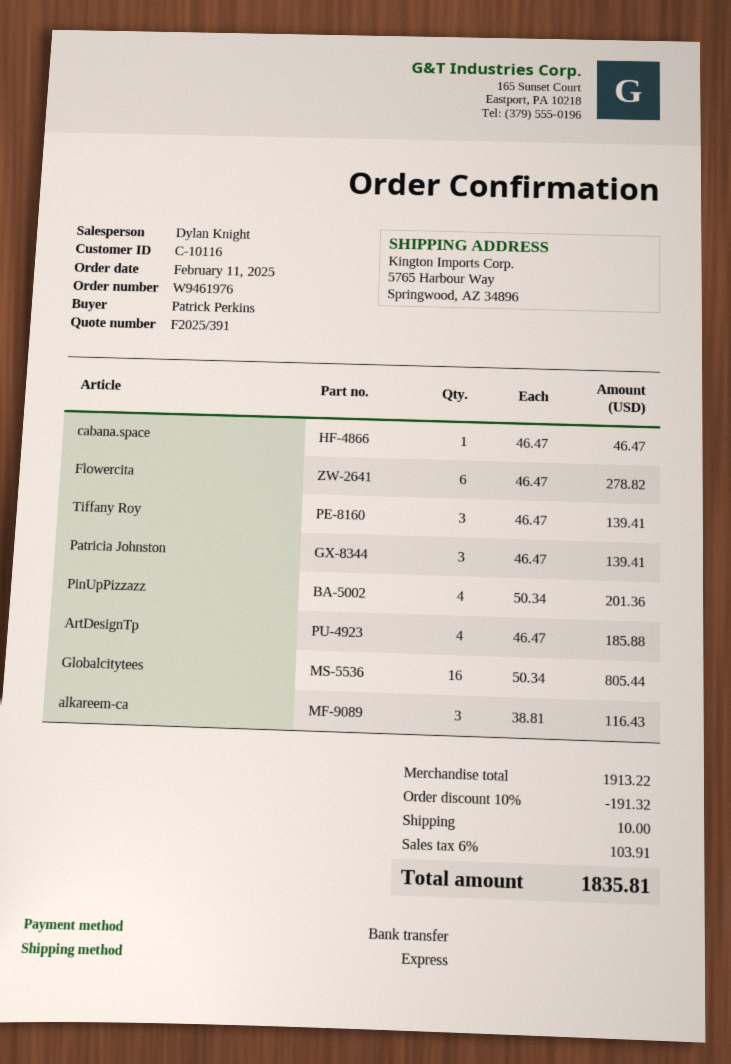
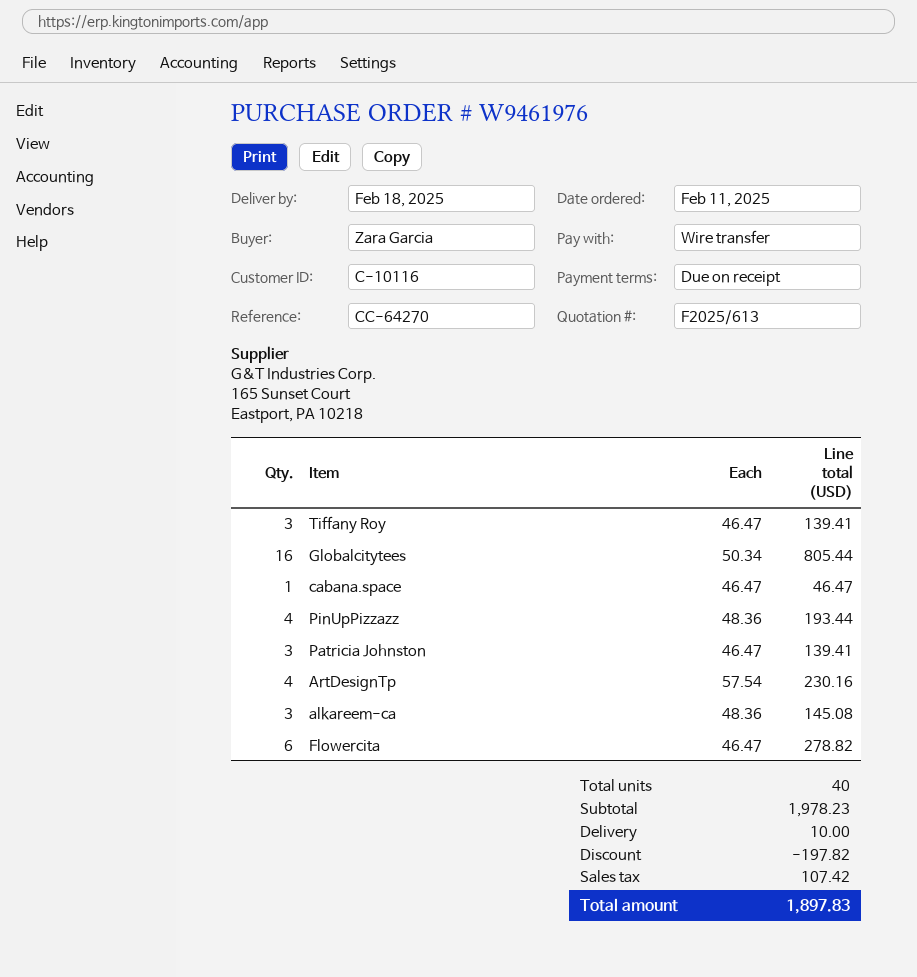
quote number: F2025/391 -> F2025/613
ordered by: Patrick Perkins -> Zara Garcia
PinUpPizzazz: 4 x 50.34 = 201.36 -> 4 x 48.36 = 193.44
ArtDesignTp: 4 x 46.47 = 185.88 -> 4 x 57.54 = 230.16
alkareem-ca: 3 x 38.81 = 116.43 -> 3 x 48.36 = 145.08
subtotal: 1913.22 -> 1978.23
discount: 191.32 -> 197.82
tax: 103.91 -> 107.42
total: 1835.81 -> 1897.83

